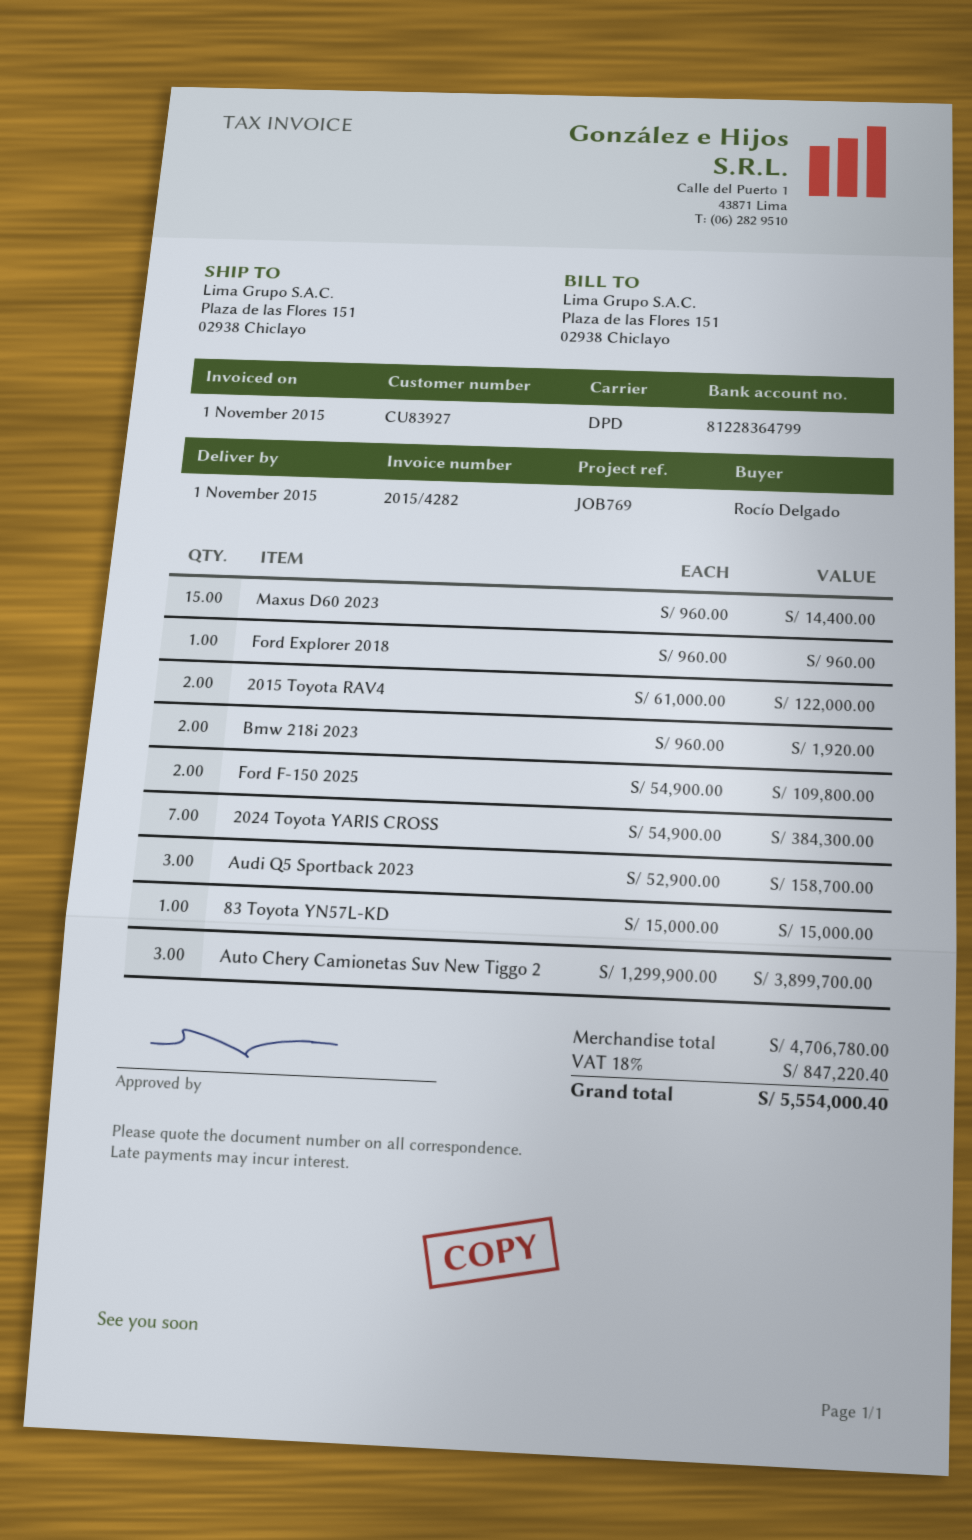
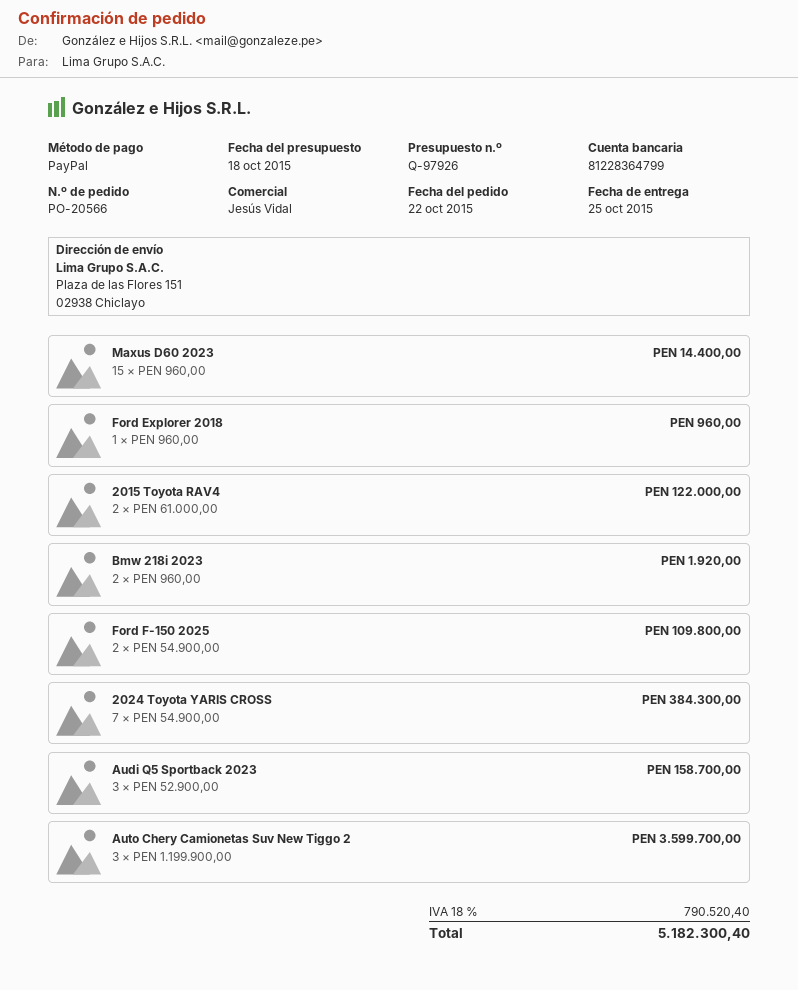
delivery date: 2015-11-01 -> 2015-10-25
83 Toyota YN57L-KD: 1 x 15000.00 = 15000.00 -> none
Auto Chery Camionetas Suv New Tiggo 2: 3 x 1299900.00 = 3899700.00 -> 3 x 1199900.00 = 3599700.00
tax: 18% = 847220.40 -> 18% = 790520.40
total: 5554000.40 -> 5182300.40

